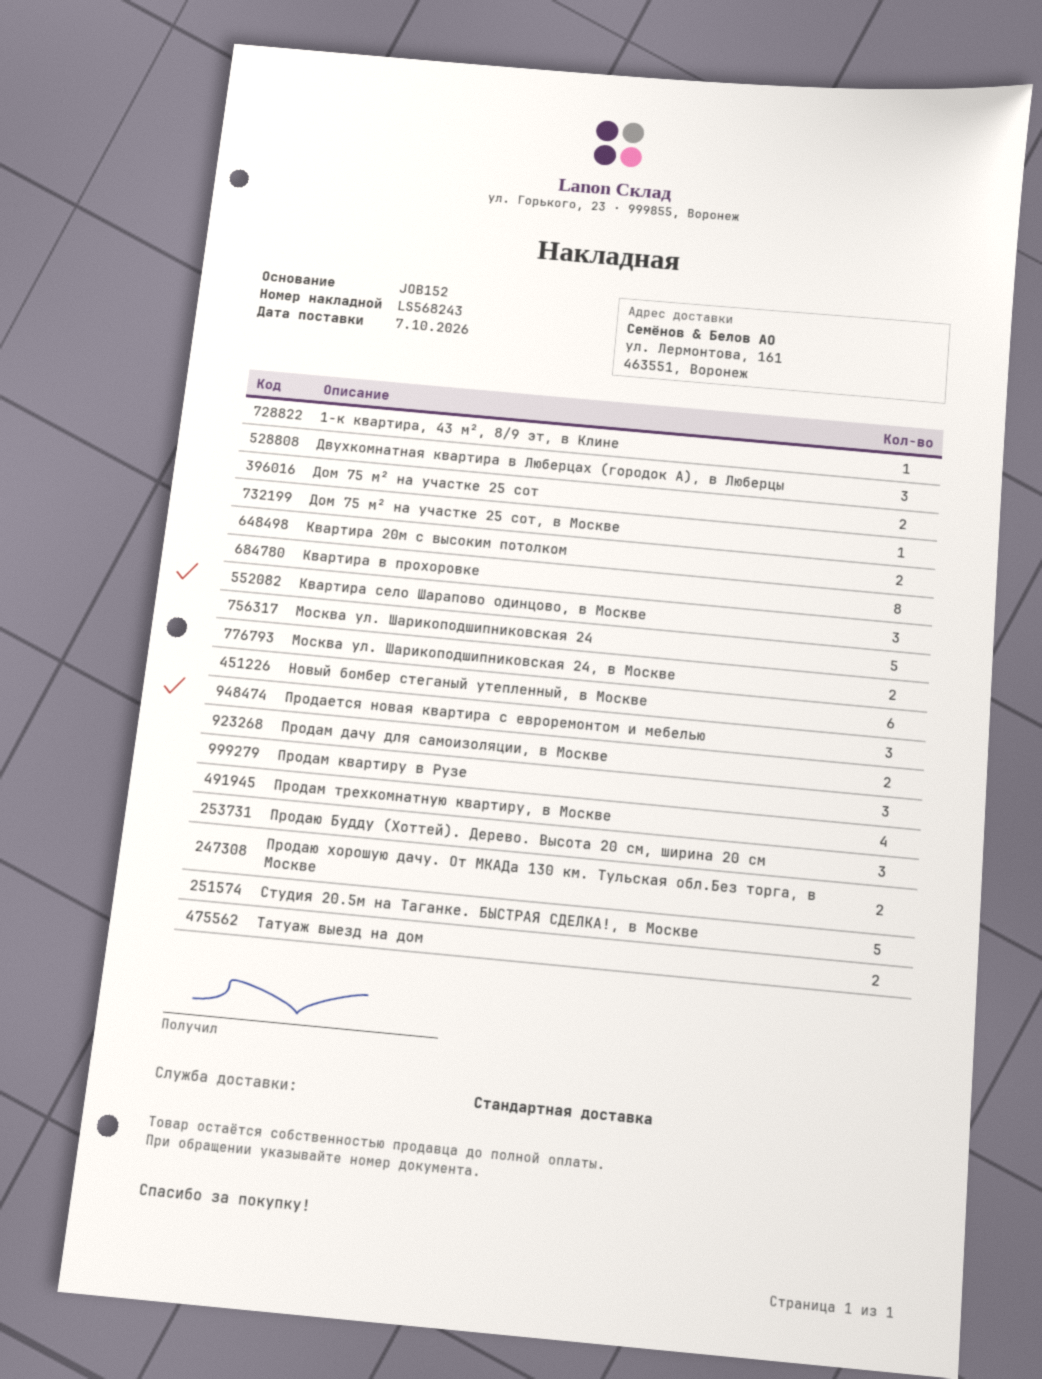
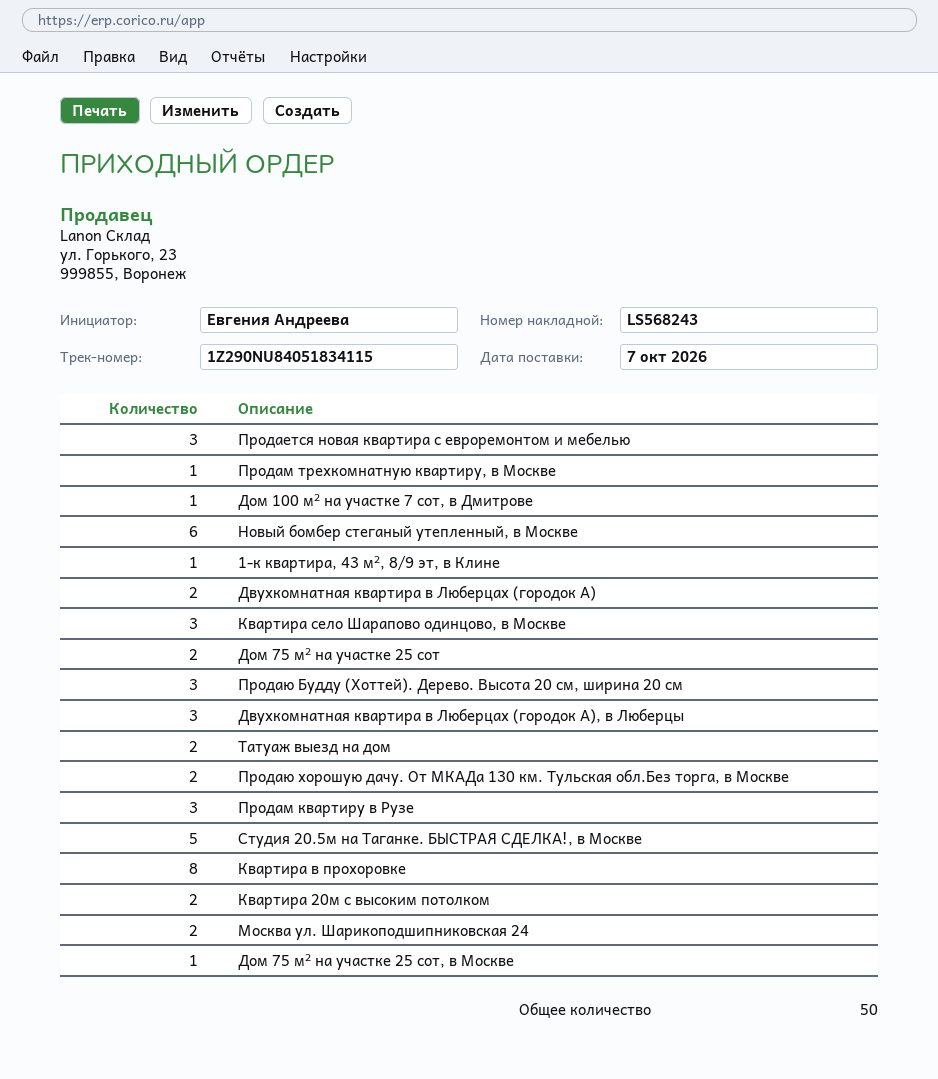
Москва ул. Шарикоподшипниковская 24: 5 -> 2
Москва ул. Шарикоподшипниковская 24, в Москве: 2 -> none
Продам дачу для самоизоляции, в Москве: 2 -> none
Продам трехкомнатную квартиру, в Москве: 4 -> 1
Дом 100 м² на участке 7 сот, в Дмитрове: none -> 1
Двухкомнатная квартира в Люберцах (городок А): none -> 2

